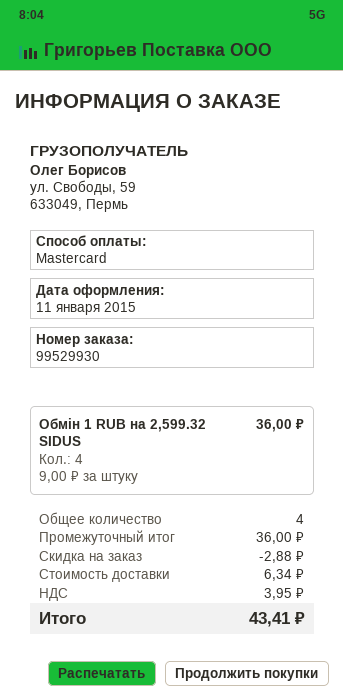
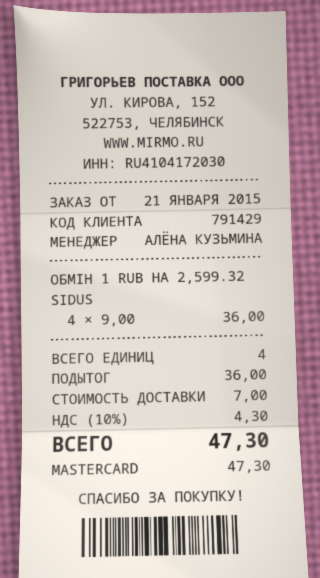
order date: 2015-01-11 -> 2015-01-21
discount: 2.88 -> none
shipping: 6.34 -> 7.00
tax: 3.95 -> 4.30
total: 43.41 -> 47.30

